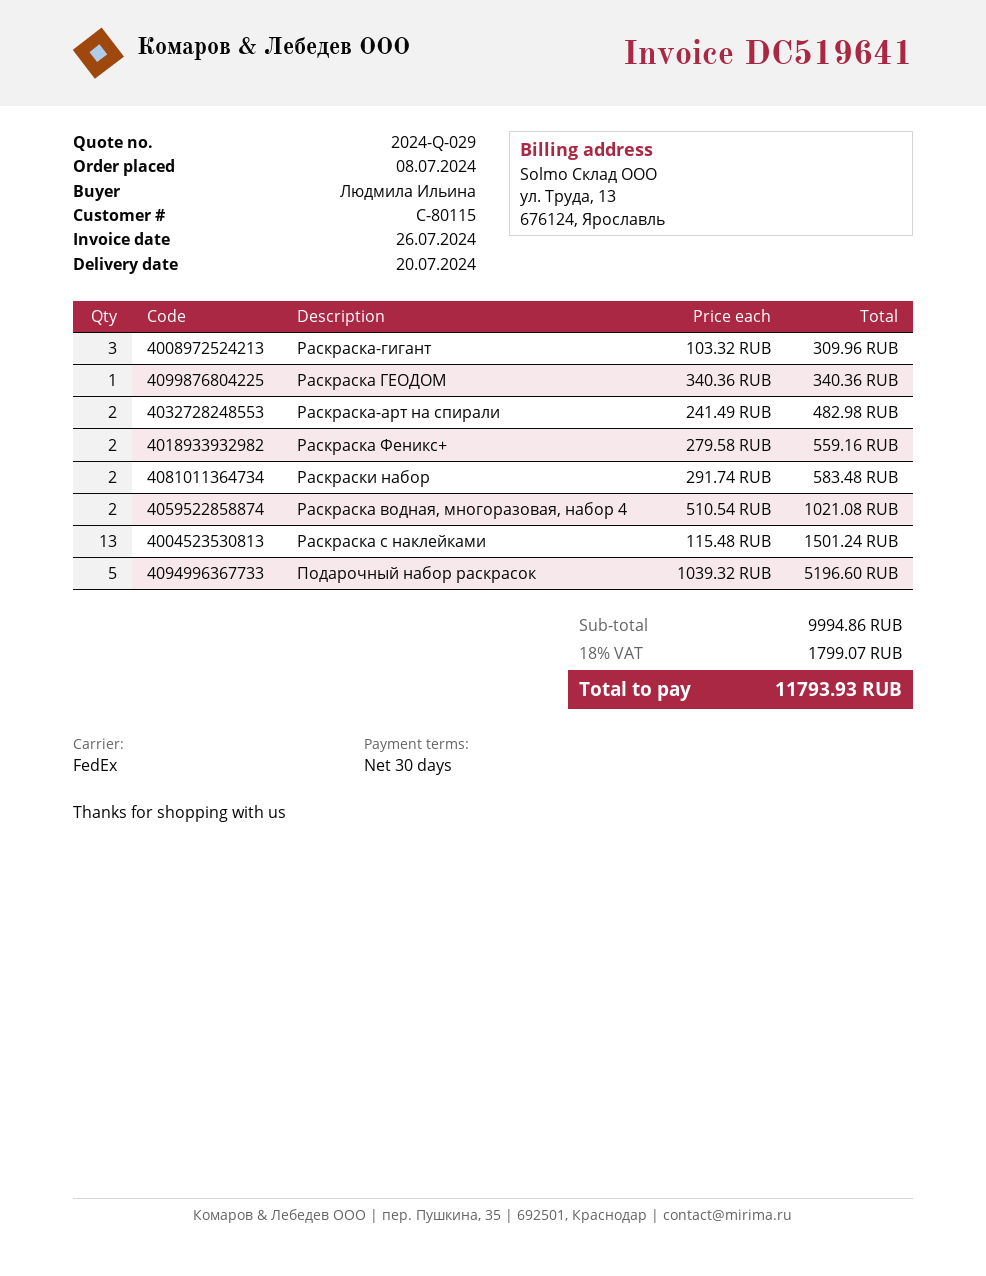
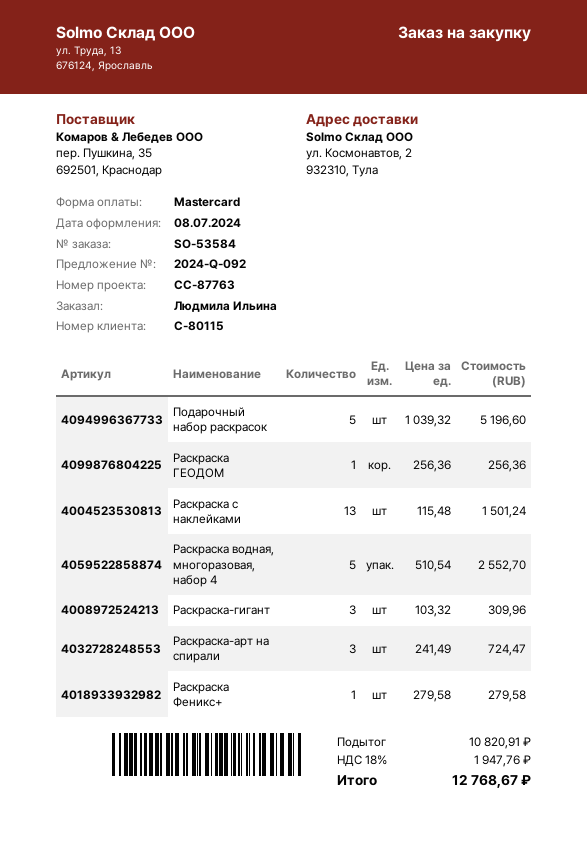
quote number: 2024-Q-029 -> 2024-Q-092
Раскраска ГЕОДОМ: 1 x 340.36 = 340.36 -> 1 x 256.36 = 256.36
Раскраска-арт на спирали: 2 x 241.49 = 482.98 -> 3 x 241.49 = 724.47
Раскраска Феникс+: 2 x 279.58 = 559.16 -> 1 x 279.58 = 279.58
Раскраски набор: 2 x 291.74 = 583.48 -> none
Раскраска водная, многоразовая, набор 4: 2 x 510.54 = 1021.08 -> 5 x 510.54 = 2552.70
subtotal: 9994.86 -> 10820.91
tax: 18% = 1799.07 -> 18% = 1947.76
total: 11793.93 -> 12768.67

